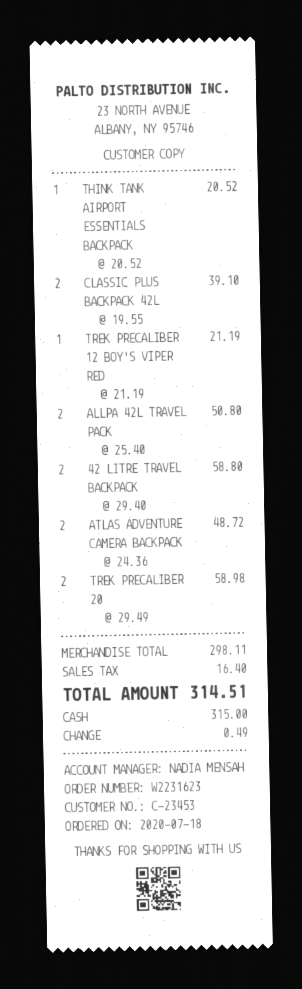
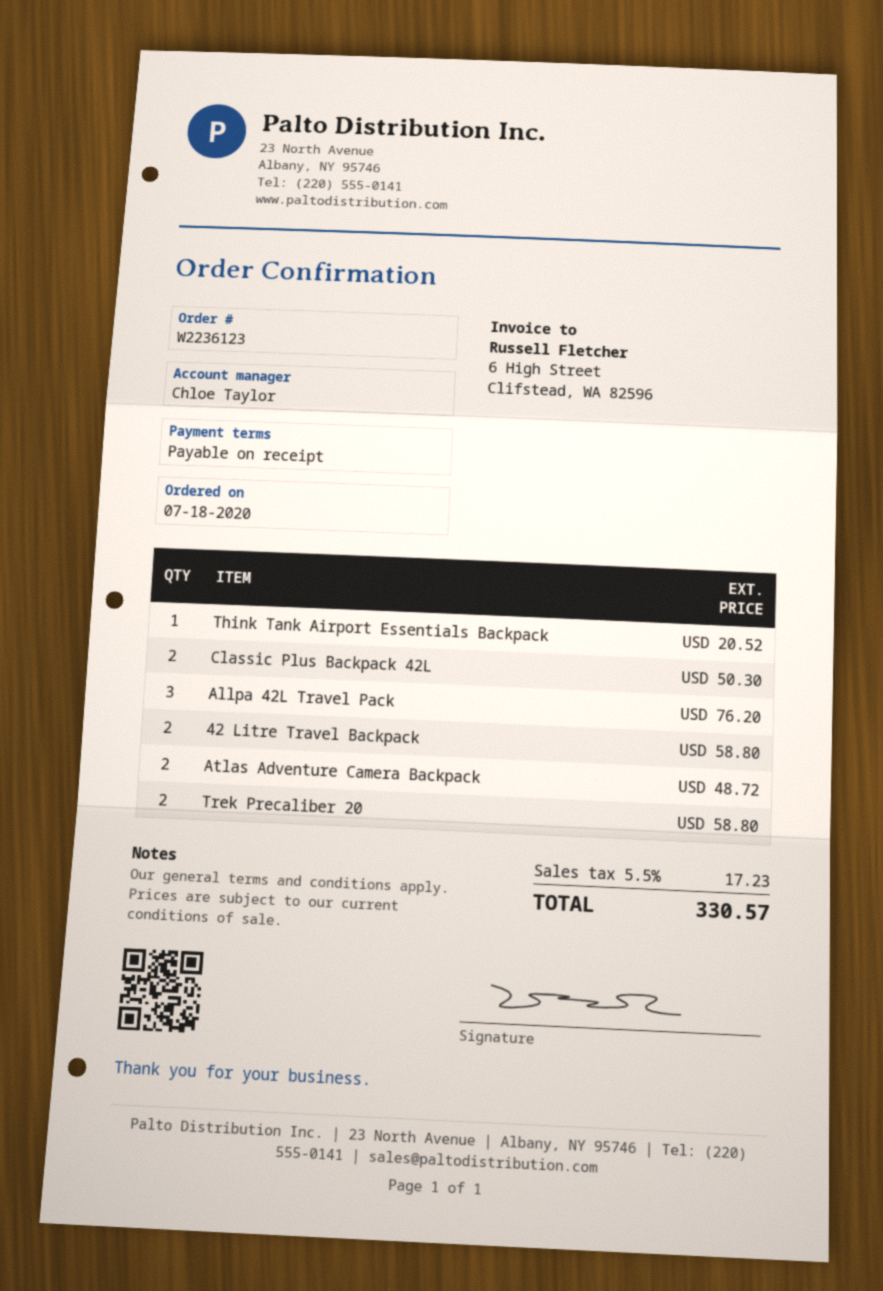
order number: W2231623 -> W2236123
sales rep: NADIA MENSAH -> Chloe Taylor
CLASSIC PLUS BACKPACK 42L: 2 for 39.10 -> 2 for 50.30
TREK PRECALIBER 12 BOY'S VIPER RED: 1 for 21.19 -> none
ALLPA 42L TRAVEL PACK: 2 for 50.80 -> 3 for 76.20
TREK PRECALIBER 20: 2 for 58.98 -> 2 for 58.80
tax: 16.40 -> 17.23
total: 314.51 -> 330.57

